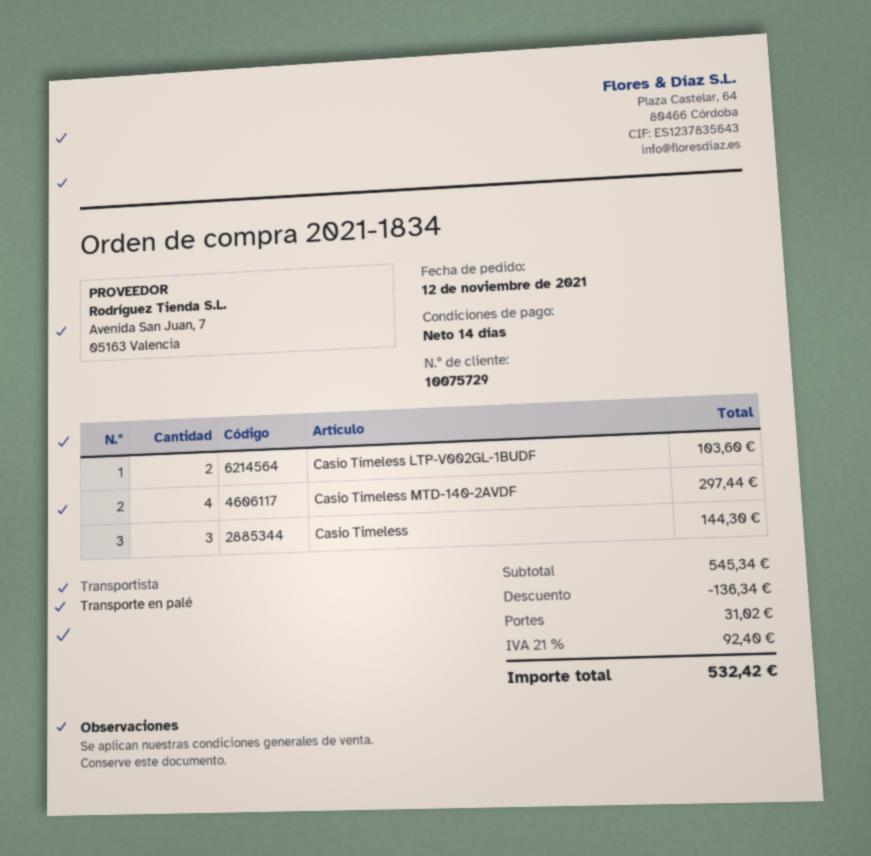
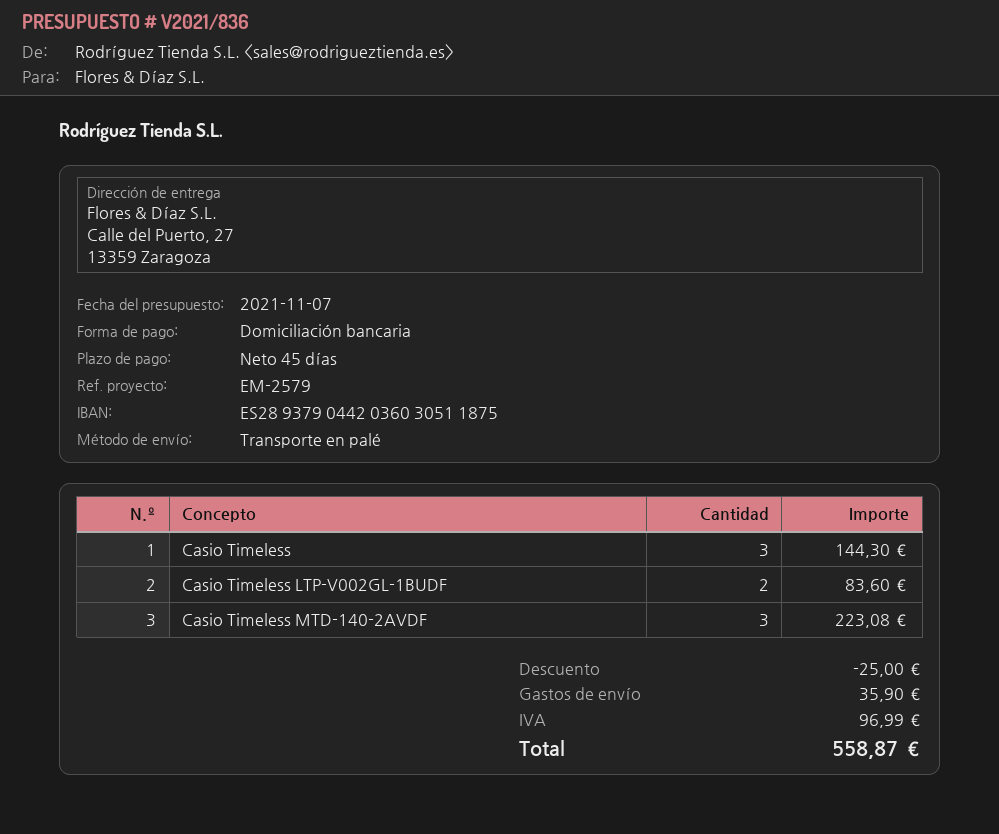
payment terms: 14 days -> 45 days
Casio Timeless LTP-V002GL-1BUDF: 2 for 103.60 -> 2 for 83.60
Casio Timeless MTD-140-2AVDF: 4 for 297.44 -> 3 for 223.08
discount: 136.34 -> 25.00
shipping: 31.02 -> 35.90
tax: 92.40 -> 96.99
total: 532.42 -> 558.87

